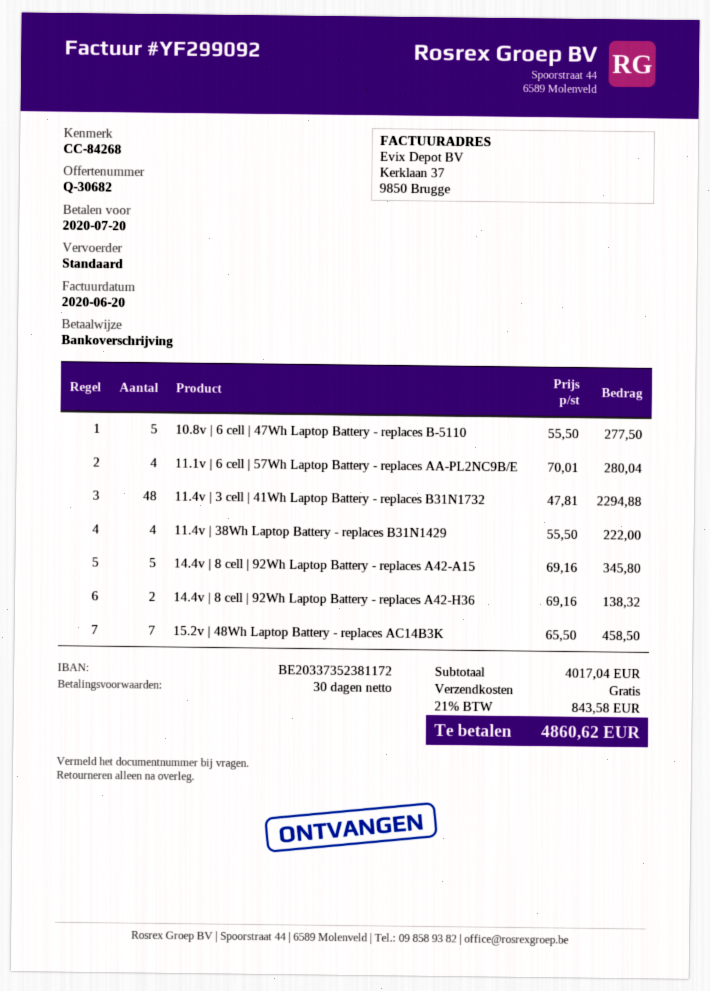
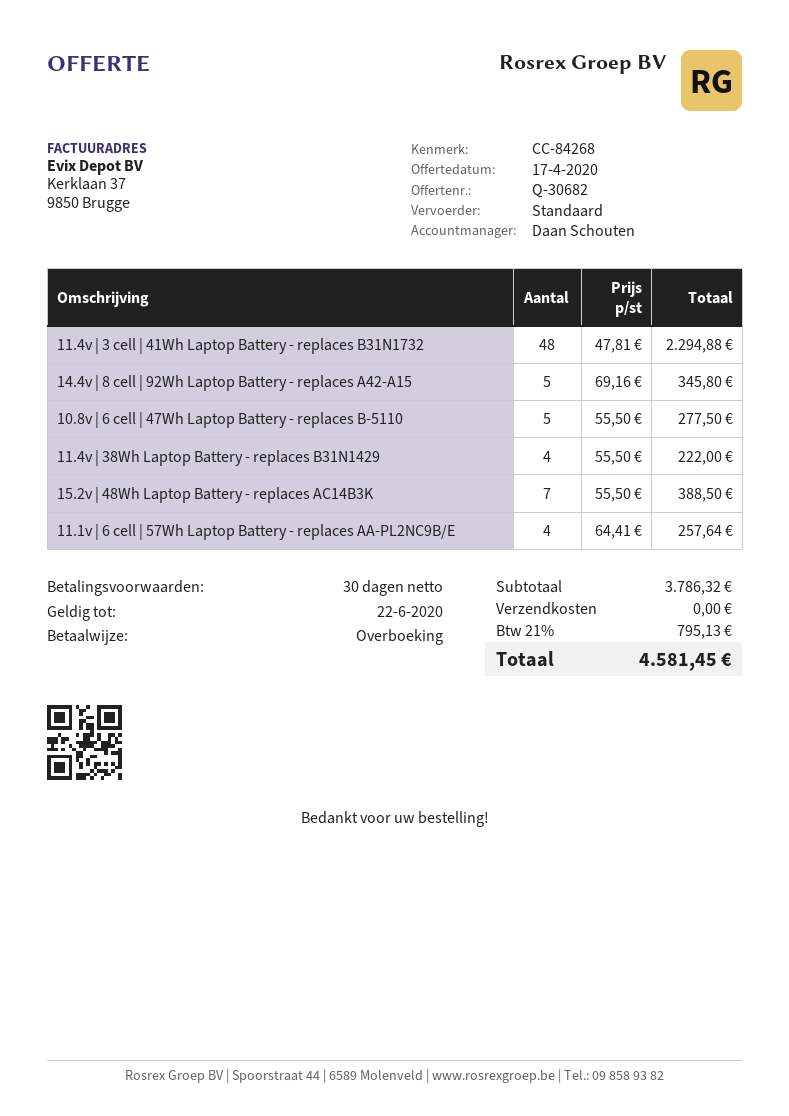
11.1v | 6 cell | 57Wh Laptop Battery - replaces AA-PL2NC9B/E: 4 x 70.01 = 280.04 -> 4 x 64.41 = 257.64
14.4v | 8 cell | 92Wh Laptop Battery - replaces A42-H36: 2 x 69.16 = 138.32 -> none
15.2v | 48Wh Laptop Battery - replaces AC14B3K: 7 x 65.50 = 458.50 -> 7 x 55.50 = 388.50
subtotal: 4017.04 -> 3786.32
tax: 21% = 843.58 -> 21% = 795.13
total: 4860.62 -> 4581.45

